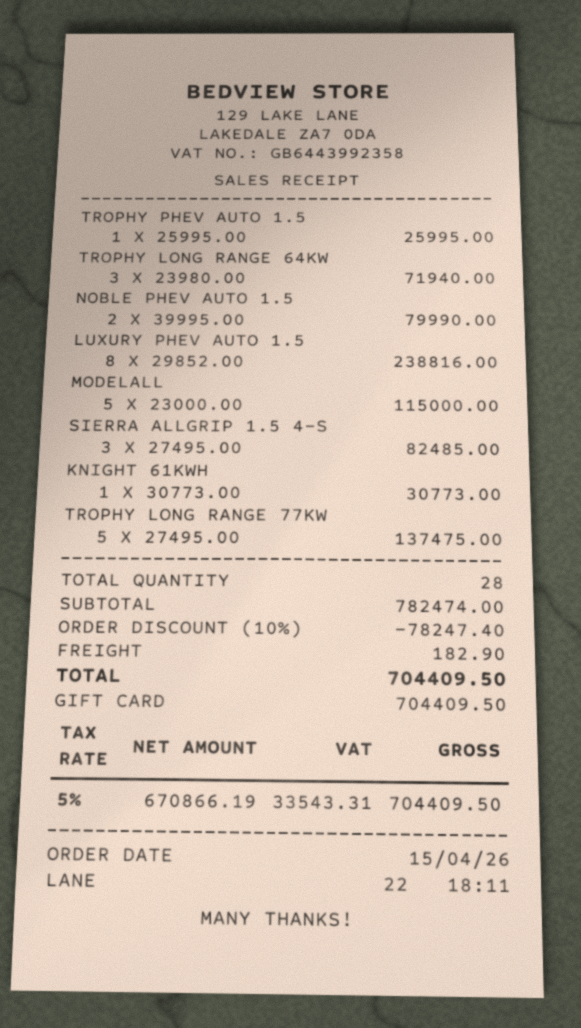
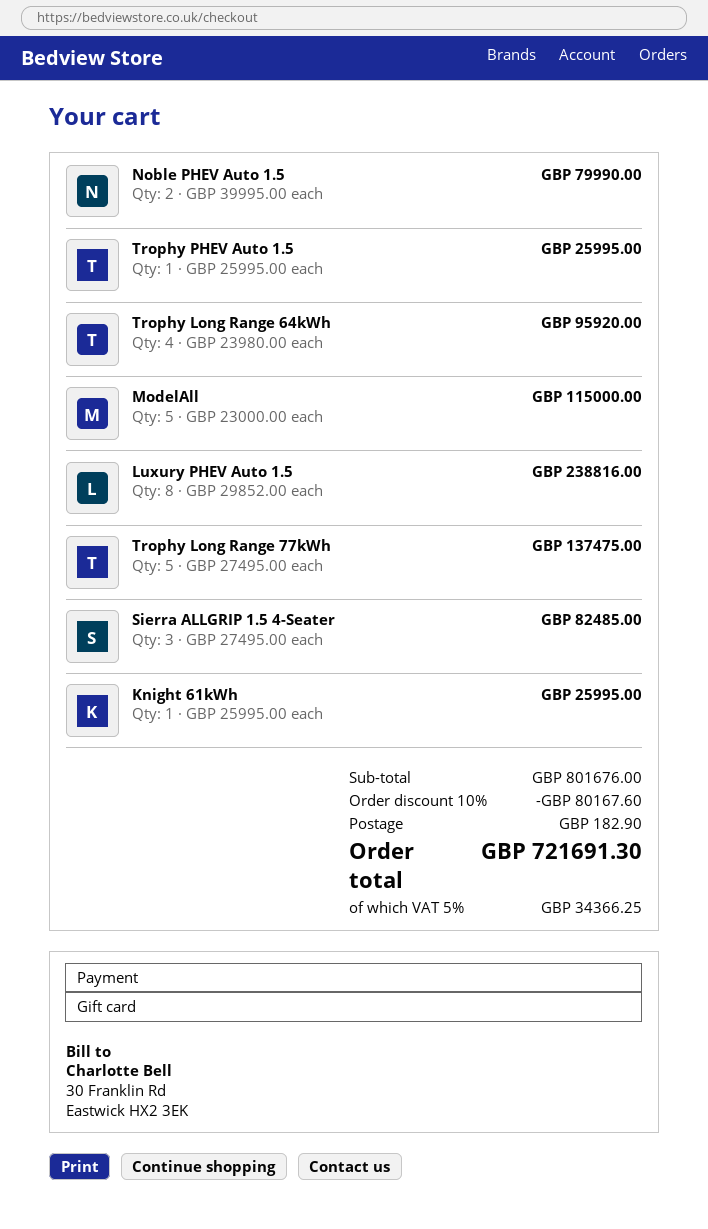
TROPHY LONG RANGE 64KW: 3 x 23980.00 = 71940.00 -> 4 x 23980.00 = 95920.00
KNIGHT 61KWH: 1 x 30773.00 = 30773.00 -> 1 x 25995.00 = 25995.00
subtotal: 782474.00 -> 801676.00
discount: 10% = 78247.40 -> 10% = 80167.60
tax: 5% = 33543.31 -> 5% = 34366.25
total: 704409.50 -> 721691.30

